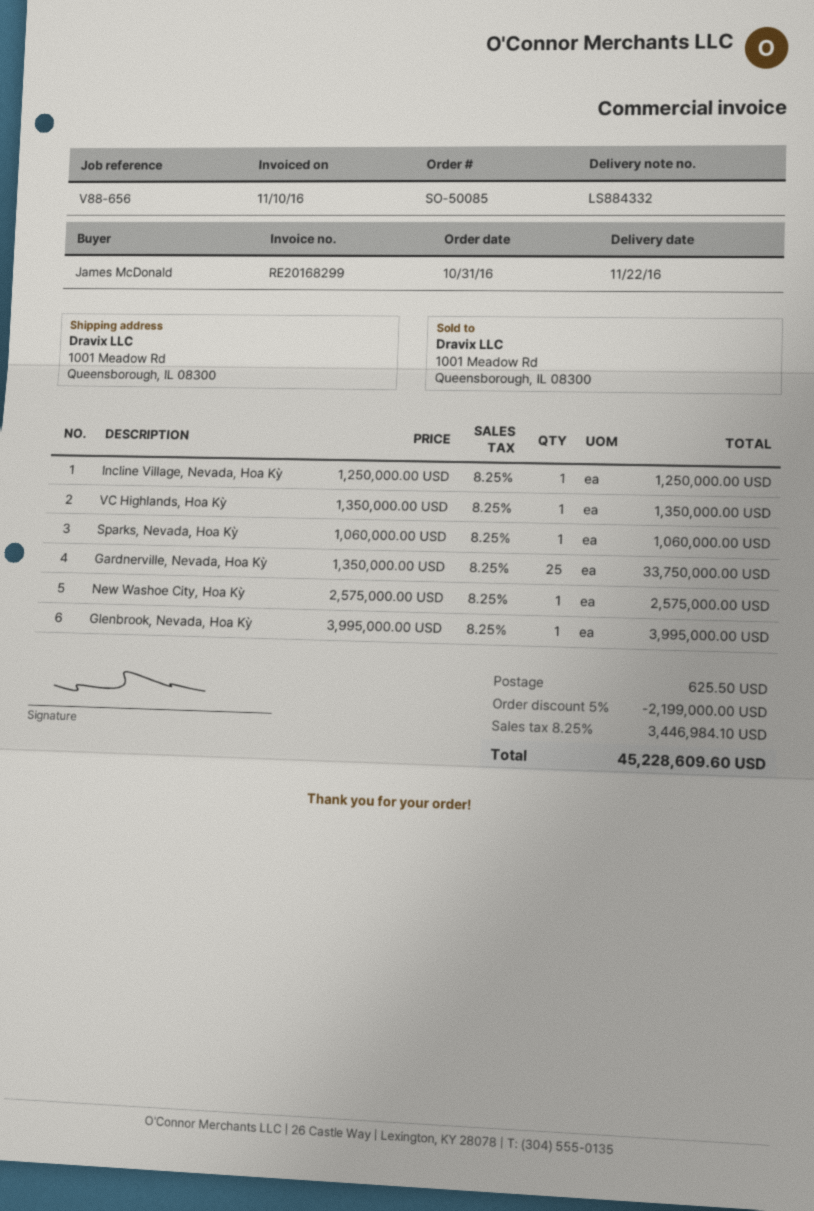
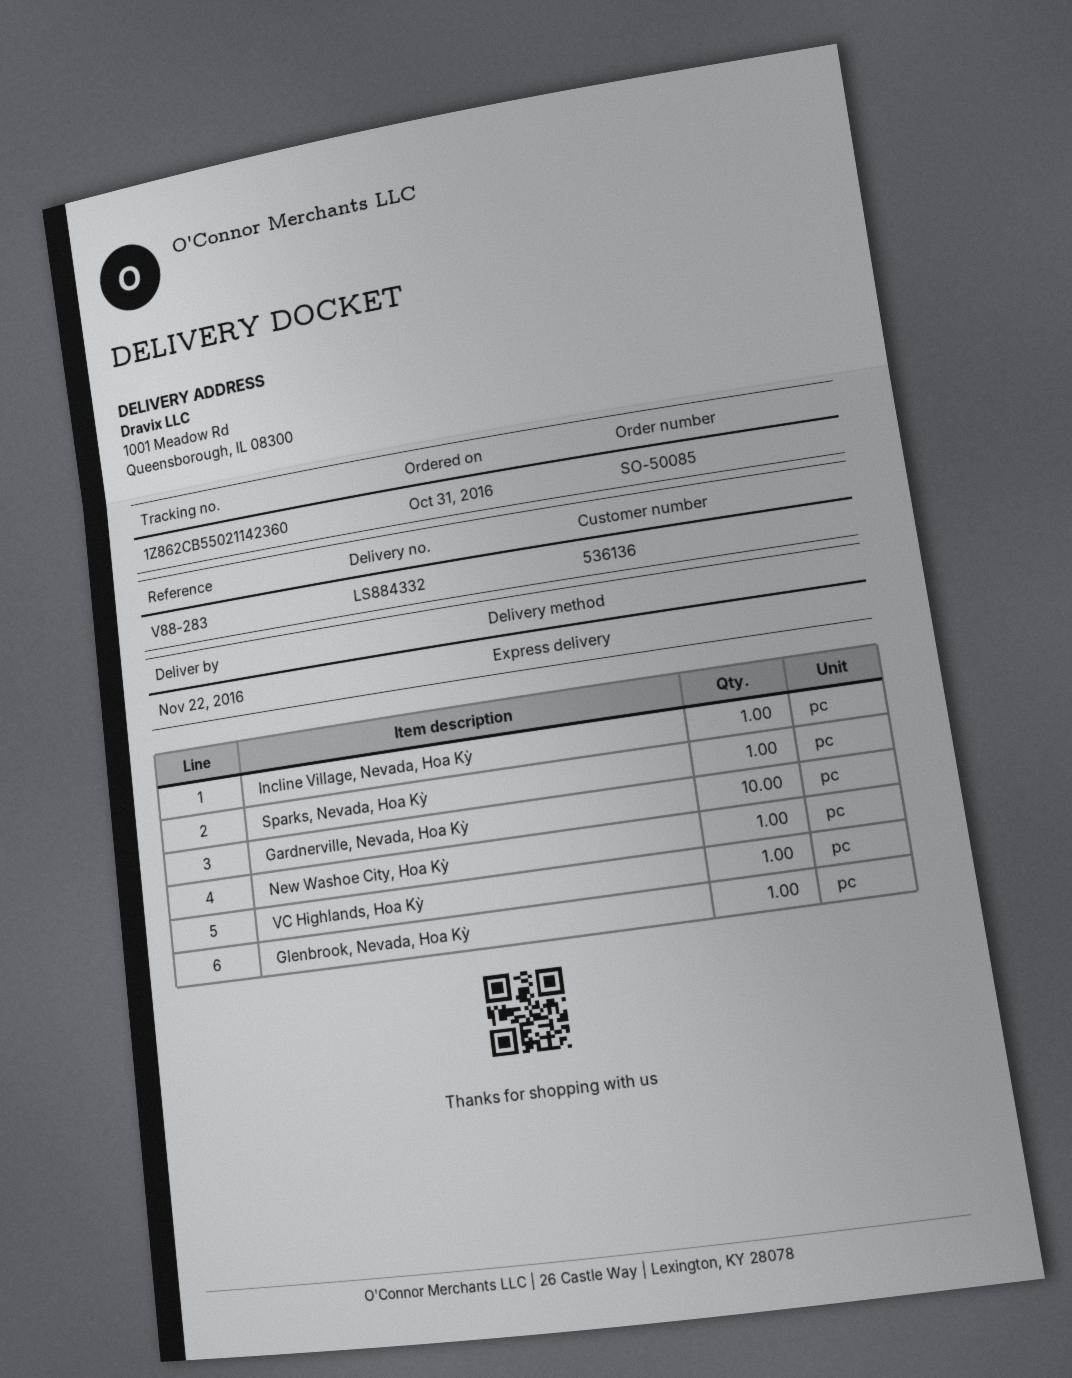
reference: V88-656 -> V88-283
Gardnerville, Nevada, Hoa Kỳ: 25 -> 10

